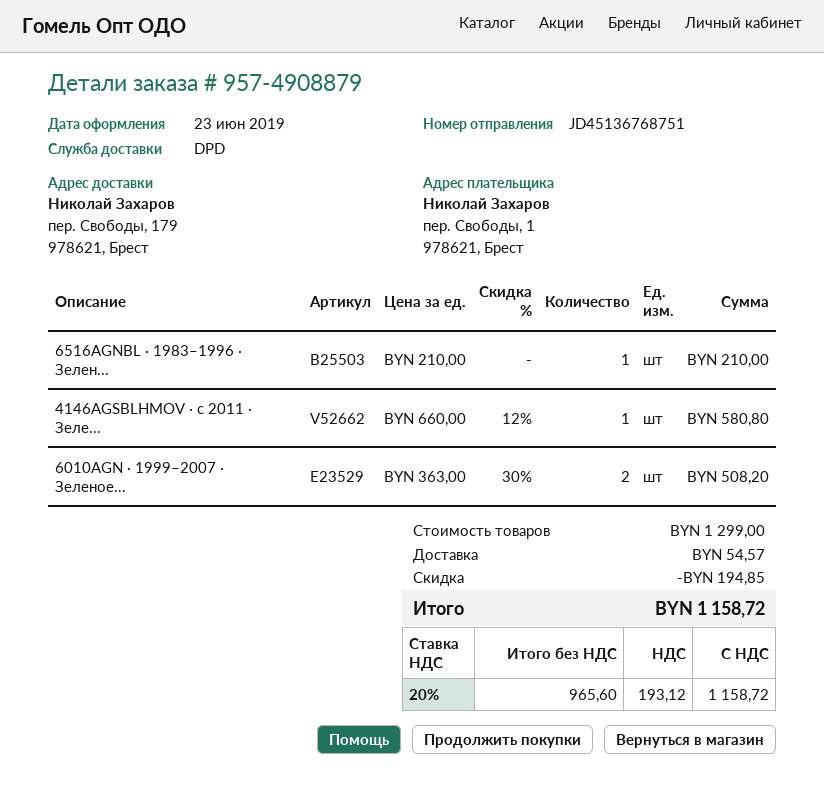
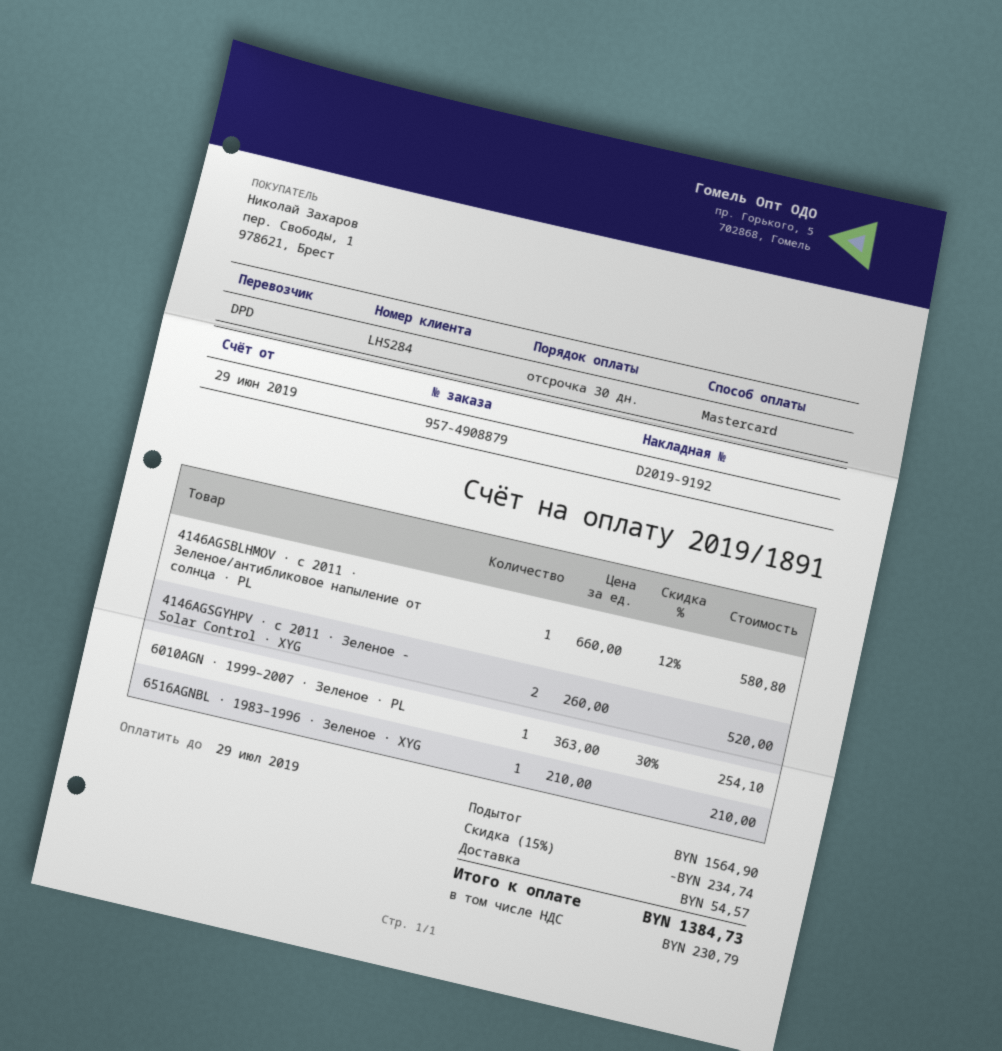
6010AGN · 1999–2007 · Зеленое...: 2 x 363.00 - 30% = 508.20 -> 1 x 363.00 - 30% = 254.10
4146AGSGYHPV · с 2011 · Зеленое - Solar Control · XYG: none -> 2 x 260.00 = 520.00
subtotal: 1299.00 -> 1564.90
discount: 194.85 -> 234.74
tax: 193.12 -> 230.79
total: 1158.72 -> 1384.73

